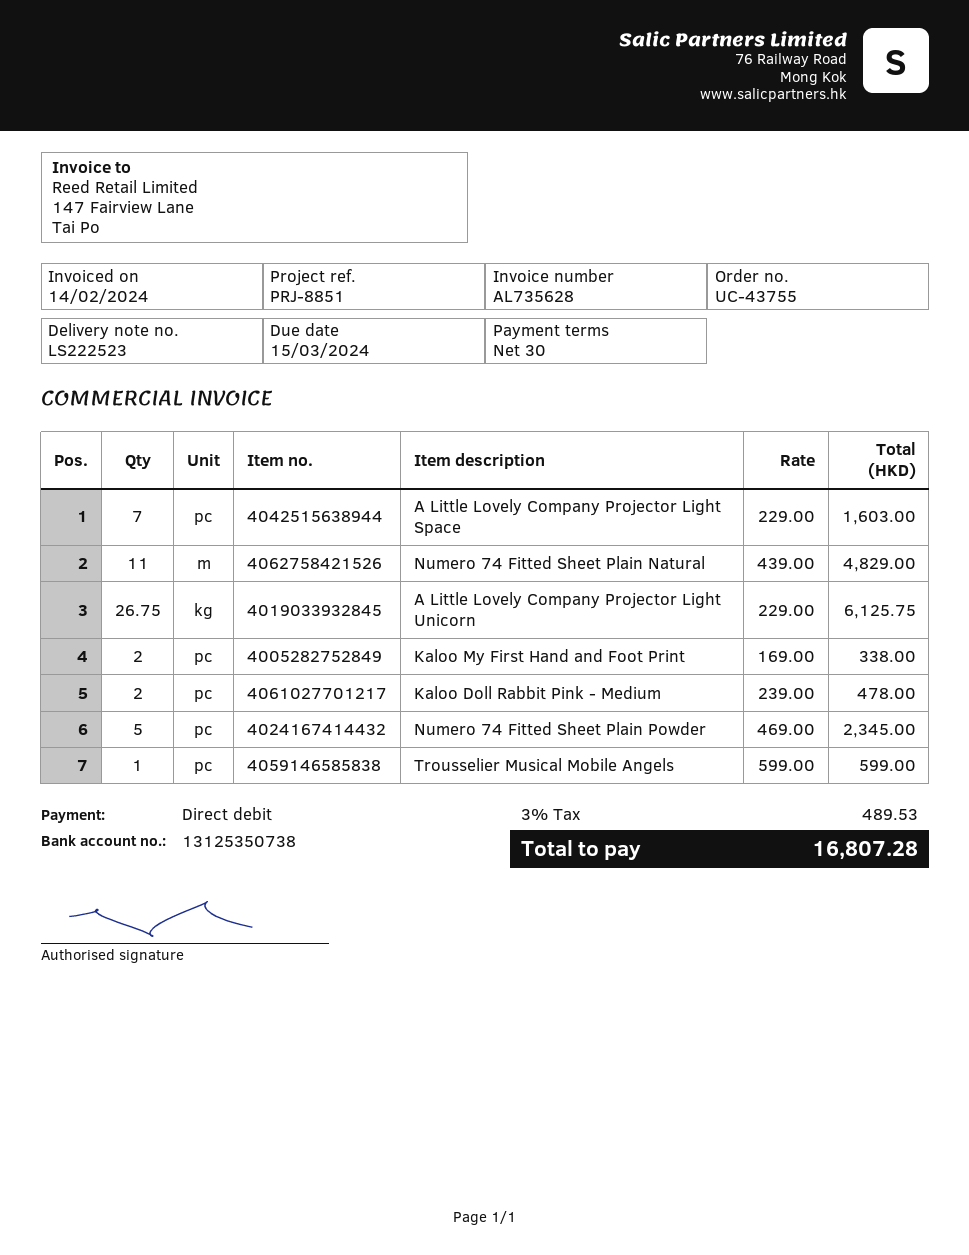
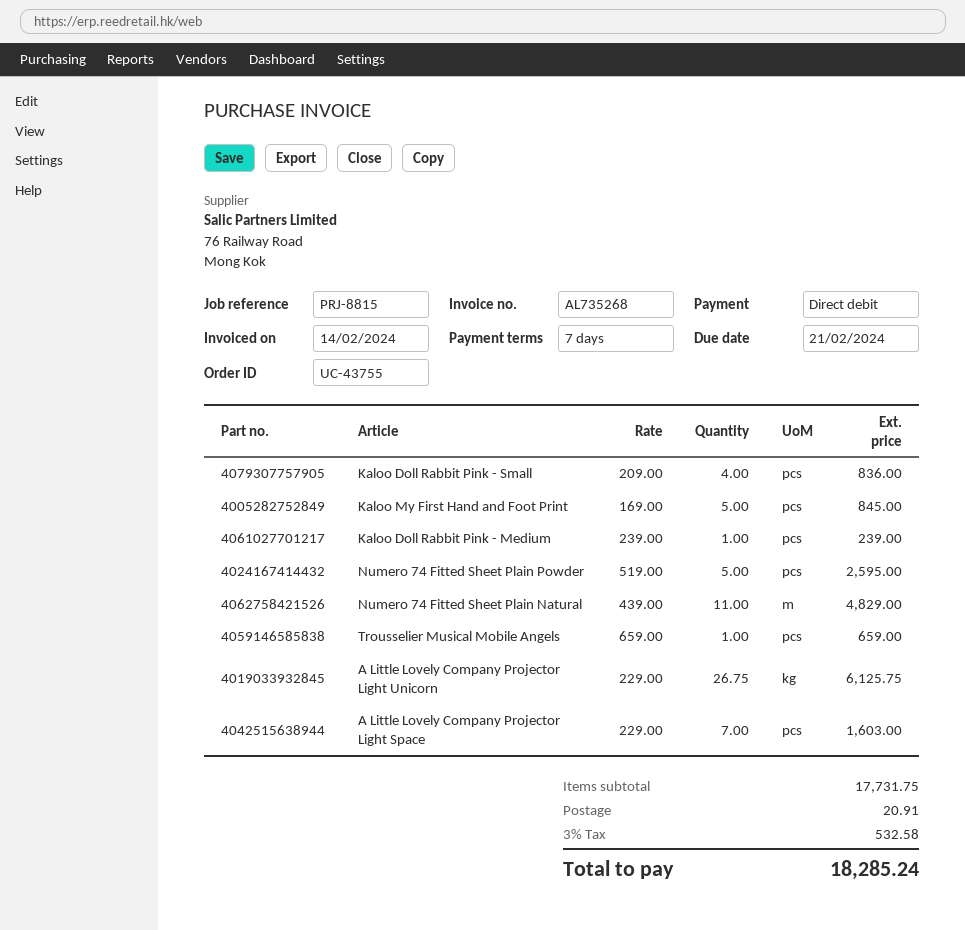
invoice number: AL735628 -> AL735268
payment terms: 30 days -> 7 days
due date: 2024-03-15 -> 2024-02-21
reference: PRJ-8851 -> PRJ-8815
Kaloo My First Hand and Foot Print: 2 x 169.00 = 338.00 -> 5 x 169.00 = 845.00
Kaloo Doll Rabbit Pink - Medium: 2 x 239.00 = 478.00 -> 1 x 239.00 = 239.00
Numero 74 Fitted Sheet Plain Powder: 5 x 469.00 = 2345.00 -> 5 x 519.00 = 2595.00
Trousselier Musical Mobile Angels: 1 x 599.00 = 599.00 -> 1 x 659.00 = 659.00
Kaloo Doll Rabbit Pink - Small: none -> 4 x 209.00 = 836.00
shipping: none -> 20.91
tax: 3% = 489.53 -> 3% = 532.58
total: 16807.28 -> 18285.24

